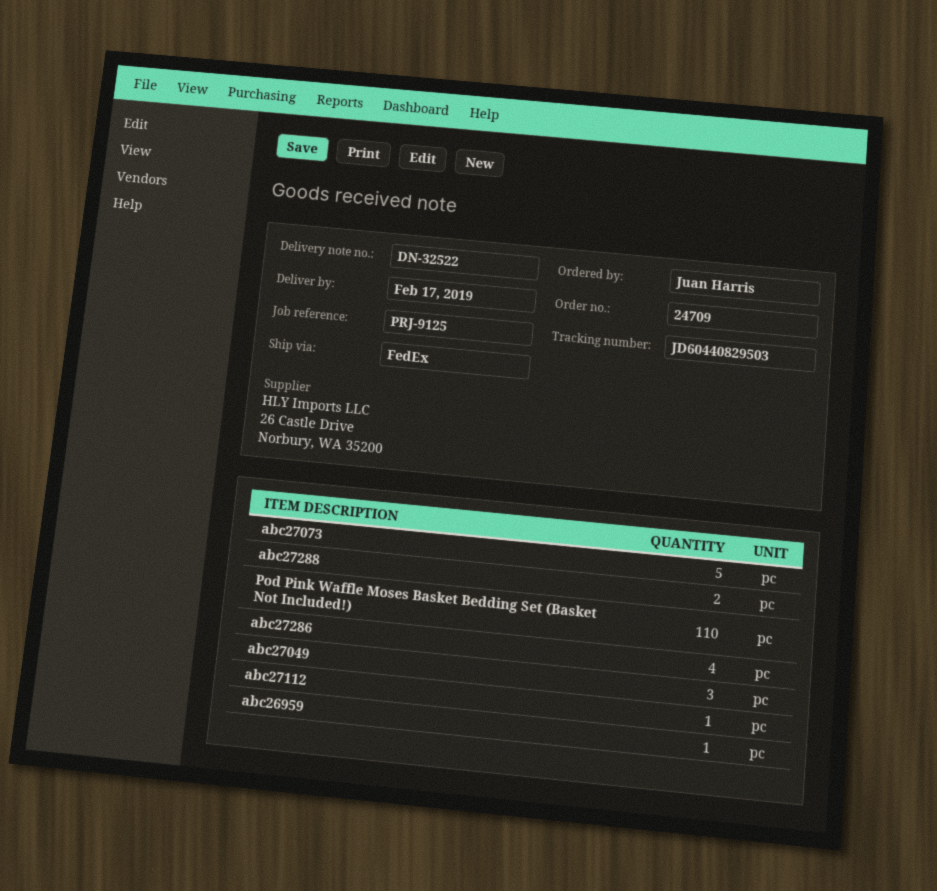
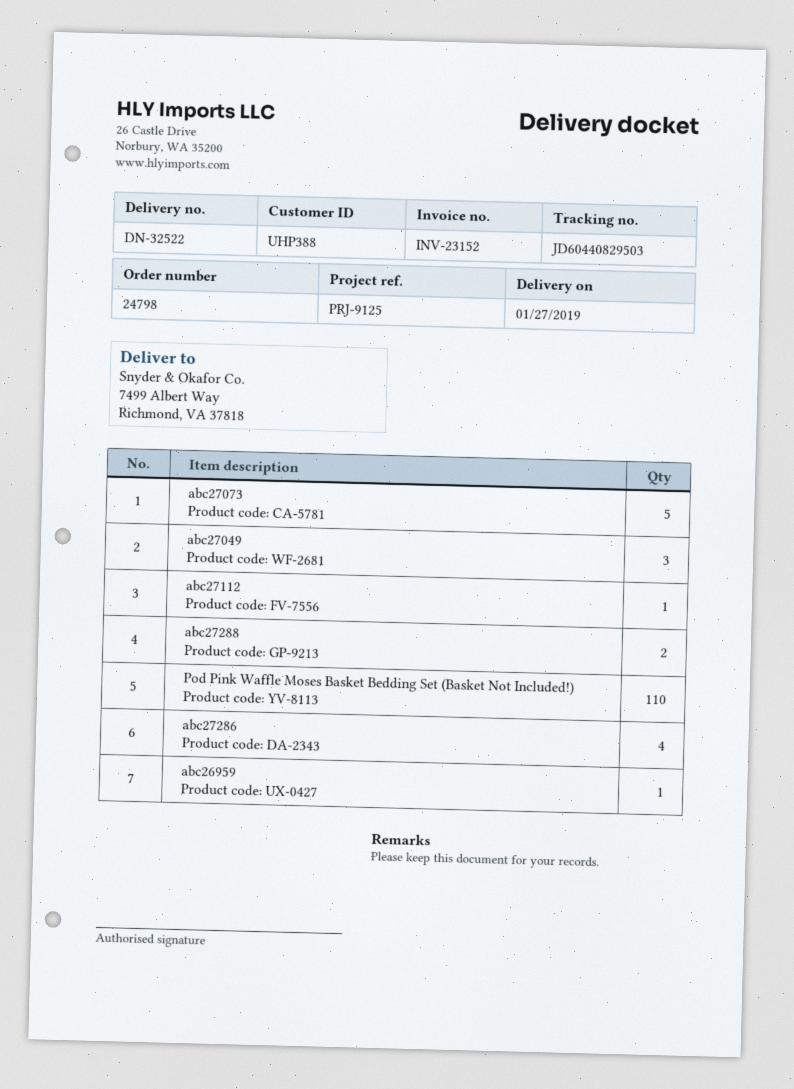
order number: 24709 -> 24798
delivery date: 2019-02-17 -> 2019-01-27

